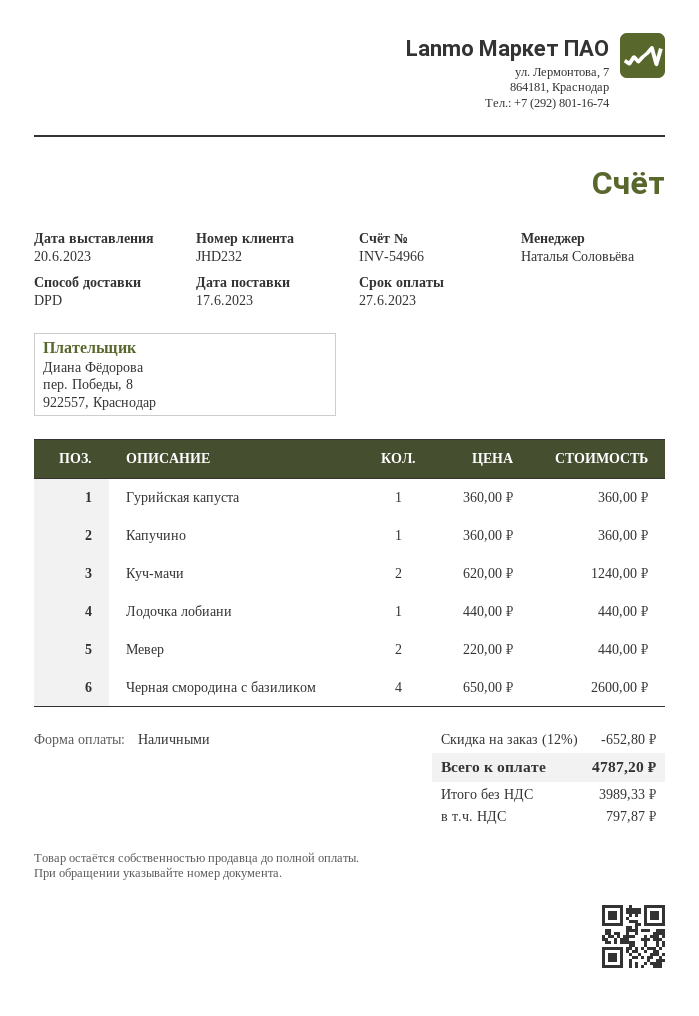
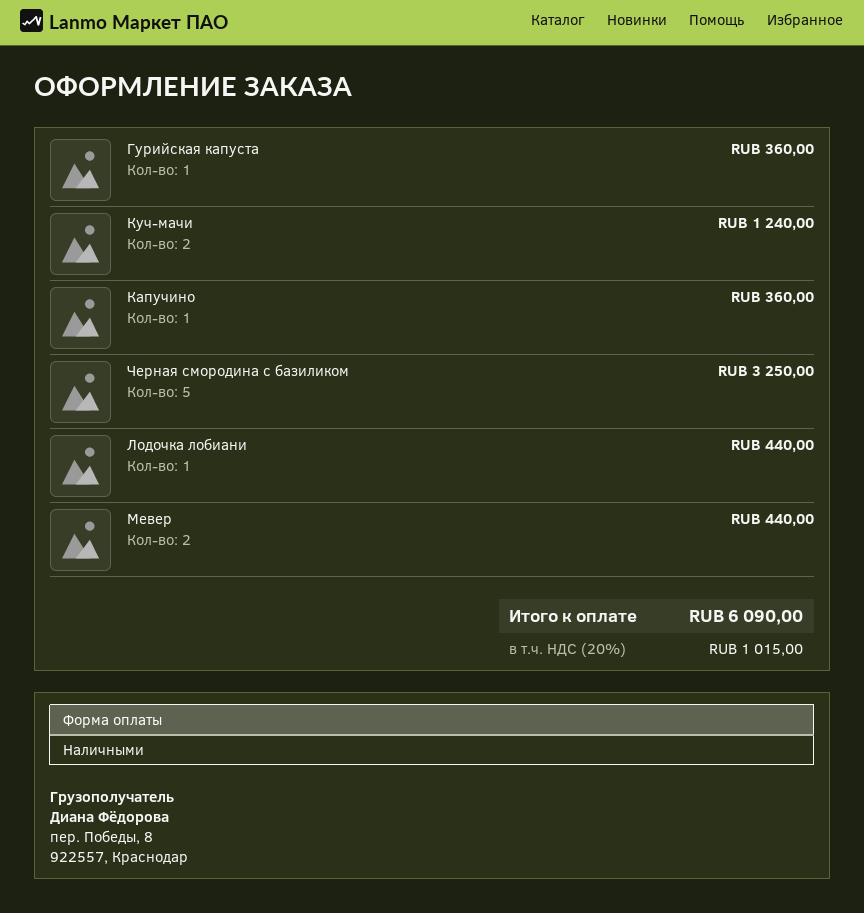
Черная смородина с базиликом: 4 for 2600.00 -> 5 for 3250.00
discount: 12% = 652.80 -> none
tax: 797.87 -> 1015.00
total: 4787.20 -> 6090.00

